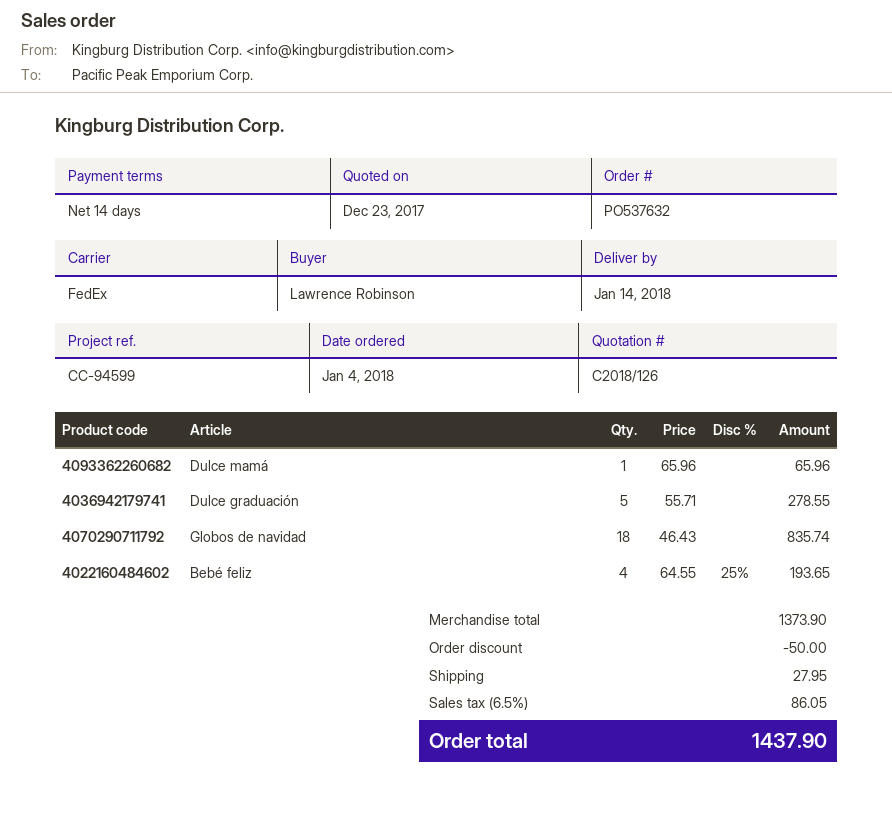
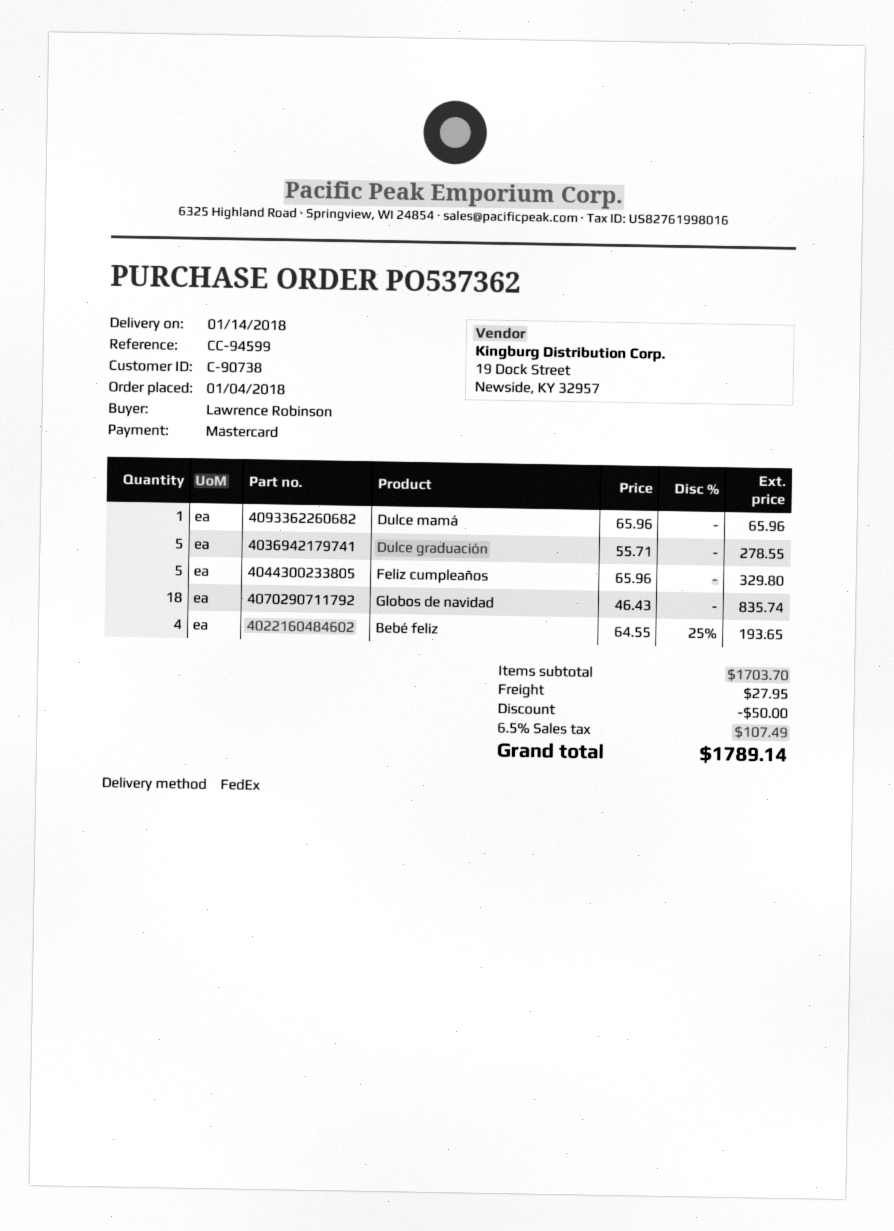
order number: PO537632 -> PO537362
Feliz cumpleaños: none -> 5 x 65.96 = 329.80
subtotal: 1373.90 -> 1703.70
tax: 6.5% = 86.05 -> 6.5% = 107.49
total: 1437.90 -> 1789.14

